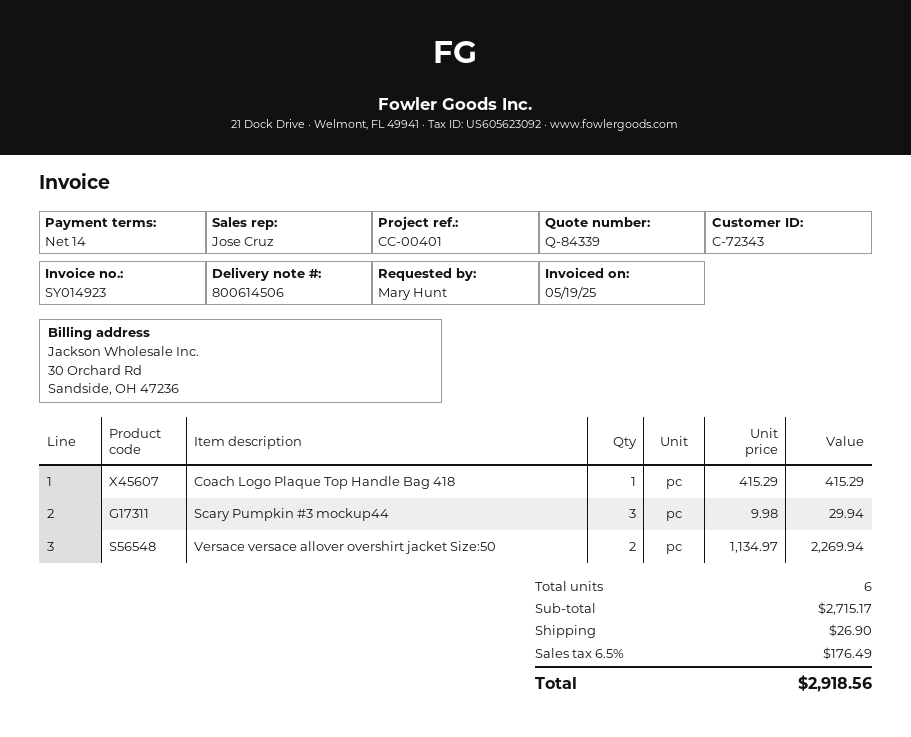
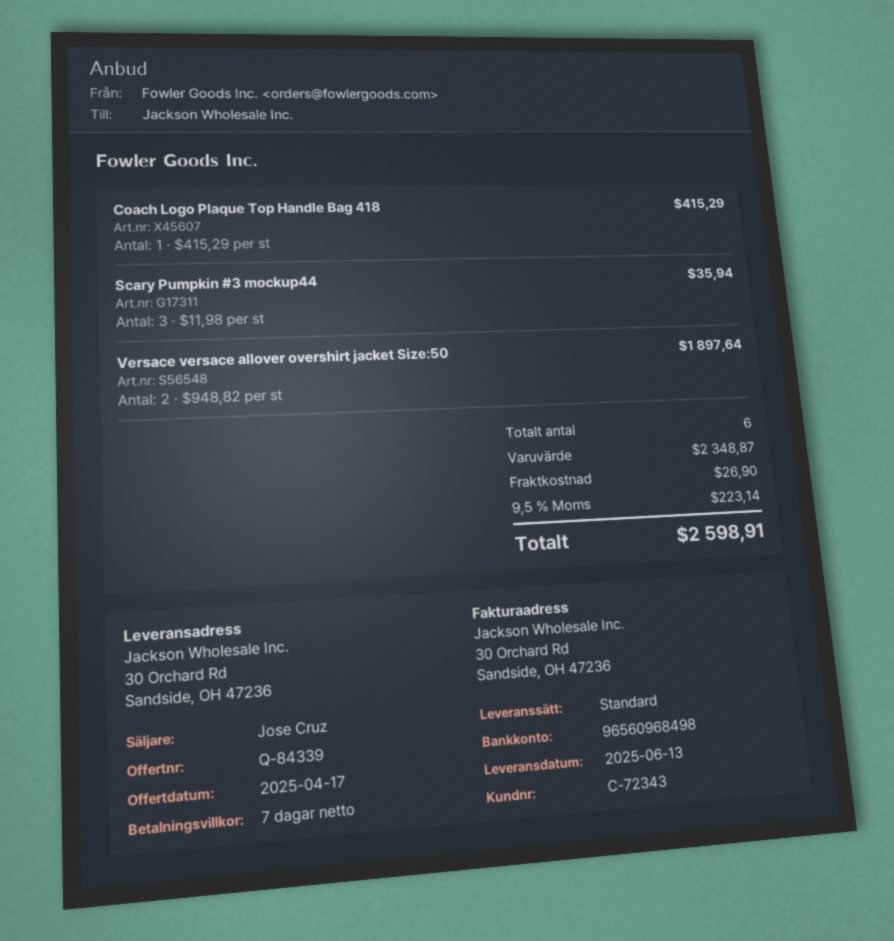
payment terms: 14 days -> 7 days
Scary Pumpkin #3 mockup44: 3 x 9.98 = 29.94 -> 3 x 11.98 = 35.94
Versace versace allover overshirt jacket Size:50: 2 x 1134.97 = 2269.94 -> 2 x 948.82 = 1897.64
subtotal: 2715.17 -> 2348.87
tax: 6.5% = 176.49 -> 9.5% = 223.14
total: 2918.56 -> 2598.91

